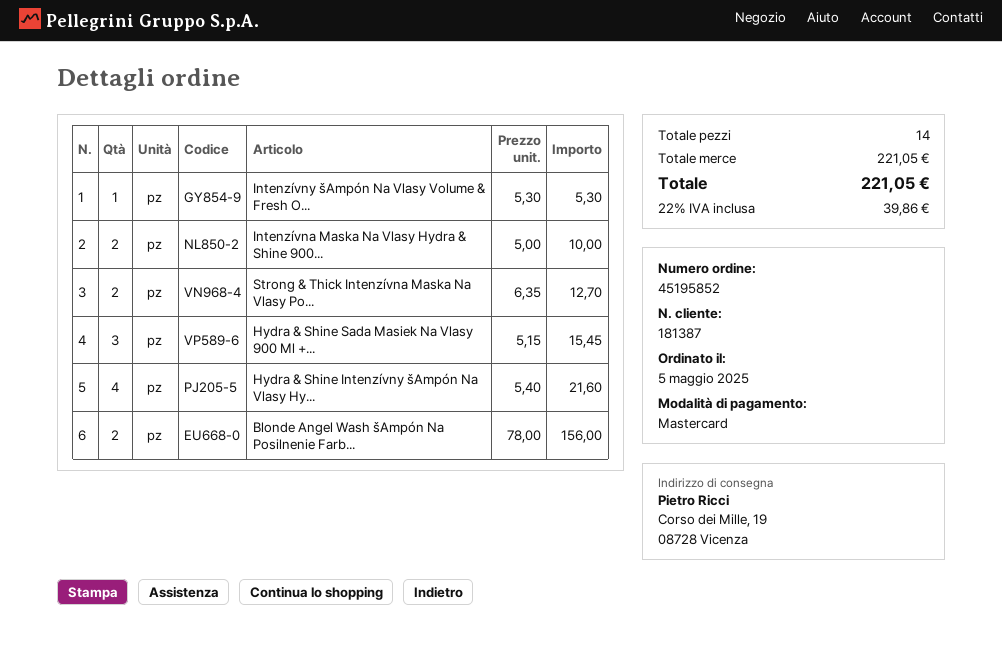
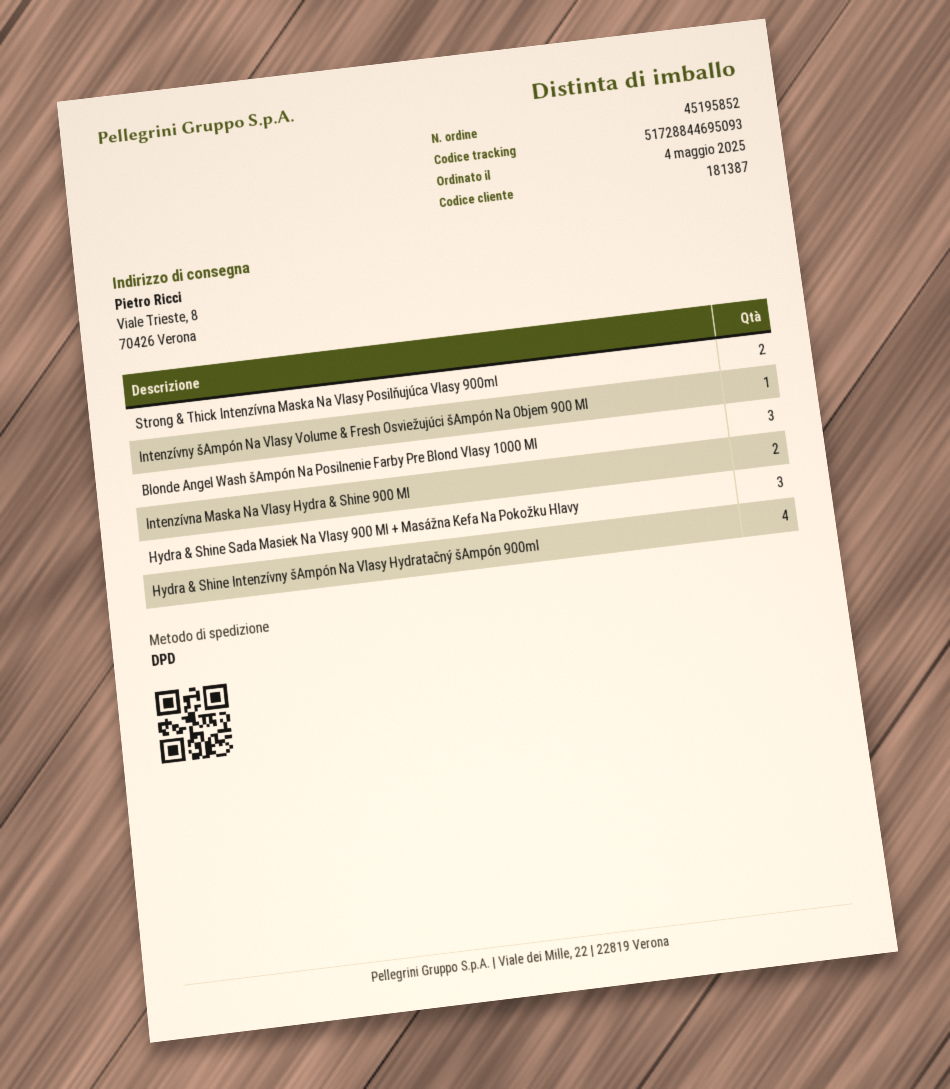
order date: 2025-05-05 -> 2025-05-04
ship to: Corso dei Mille, 19, 08728 Vicenza -> Viale Trieste, 8, 70426 Verona
Blonde Angel Wash šAmpón Na Posilnenie Farb...: 2 -> 3

